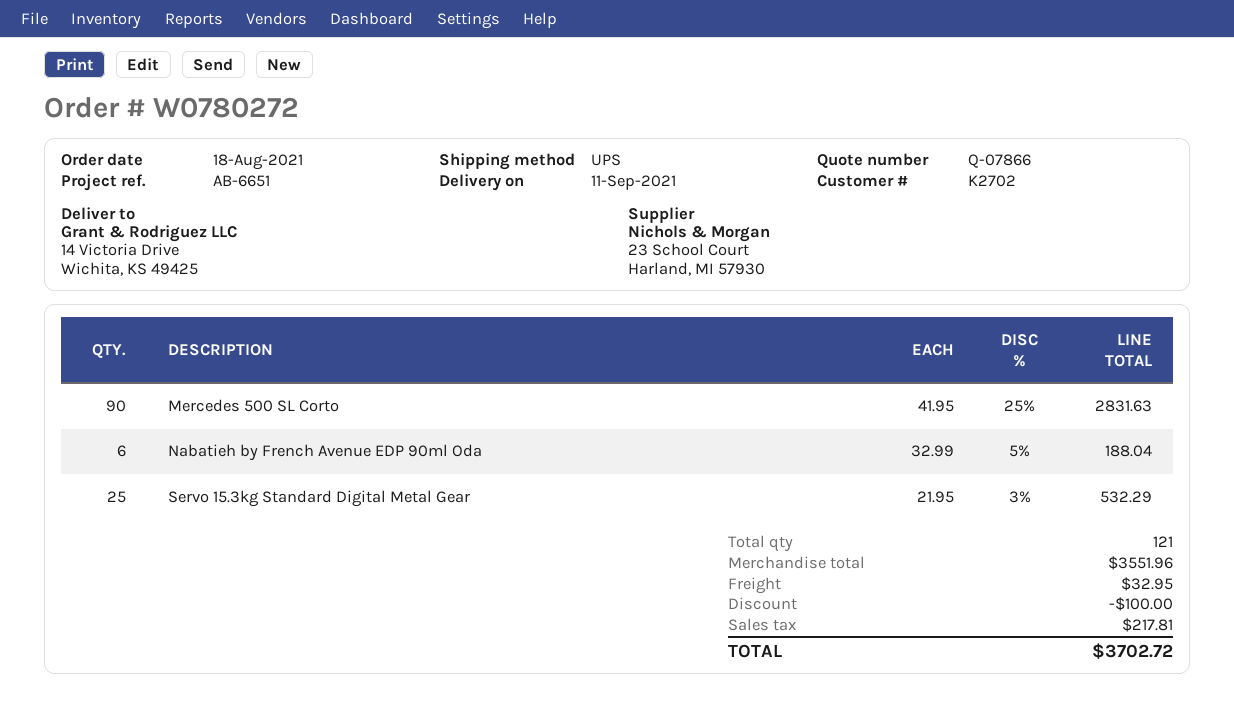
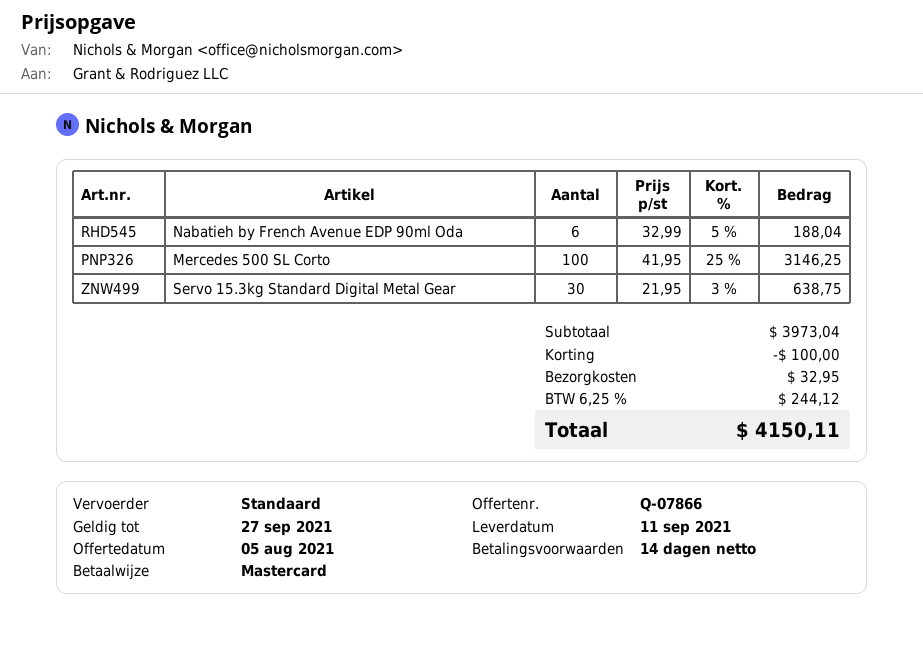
shipping method: UPS -> standard
Mercedes 500 SL Corto: 90 x 41.95 - 25% = 2831.63 -> 100 x 41.95 - 25% = 3146.25
Servo 15.3kg Standard Digital Metal Gear: 25 x 21.95 - 3% = 532.29 -> 30 x 21.95 - 3% = 638.75
subtotal: 3551.96 -> 3973.04
tax: 217.81 -> 244.12
total: 3702.72 -> 4150.11

